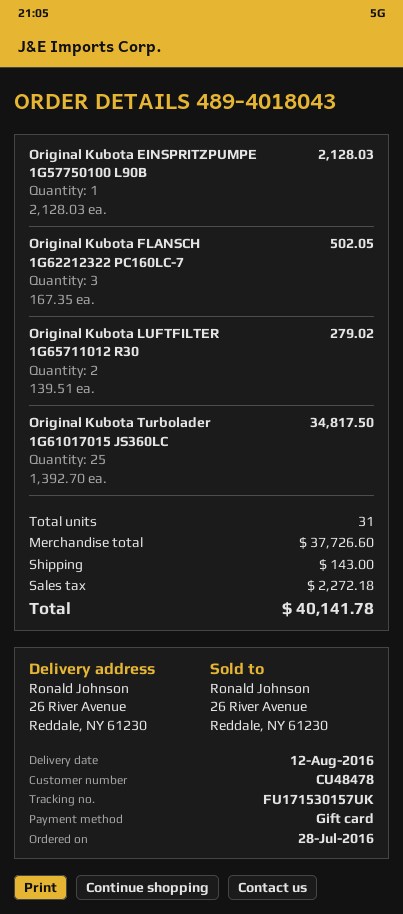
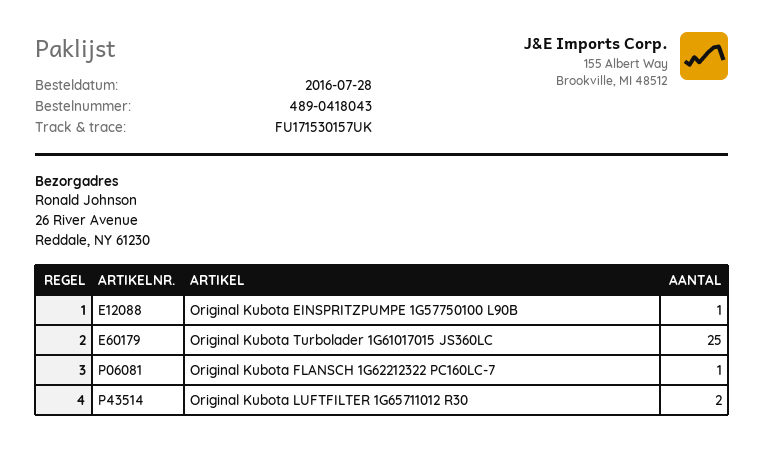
order number: 489-4018043 -> 489-0418043
Original Kubota FLANSCH 1G62212322 PC160LC-7: 3 -> 1

